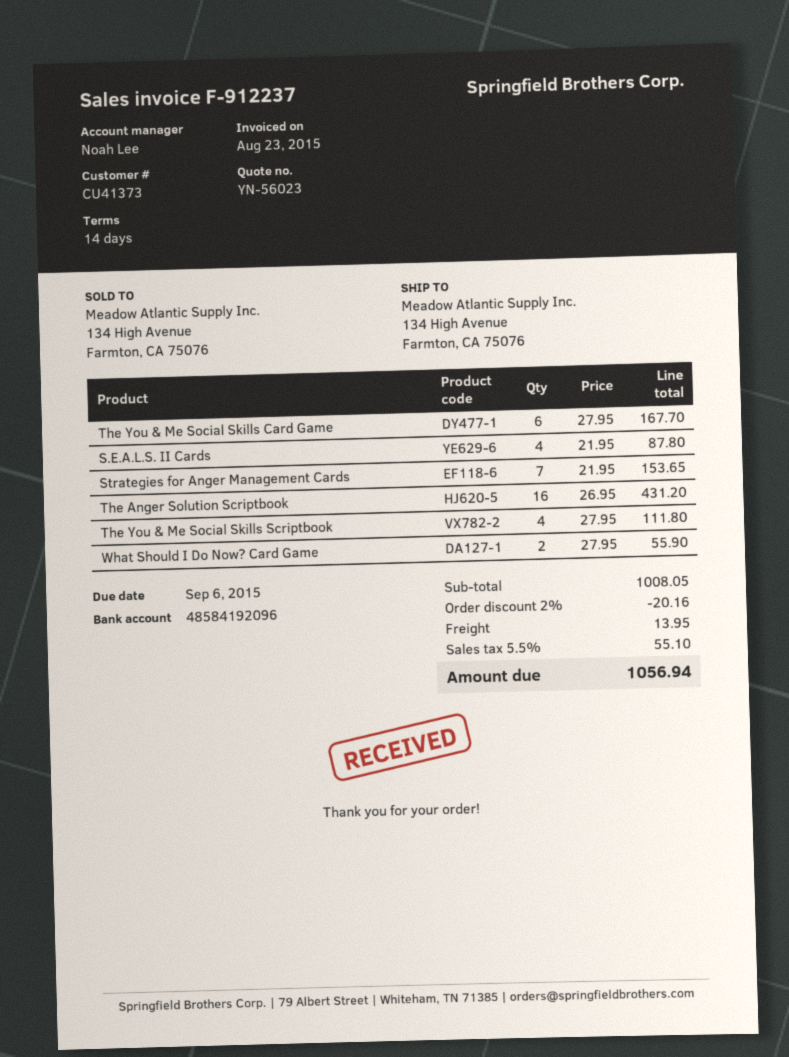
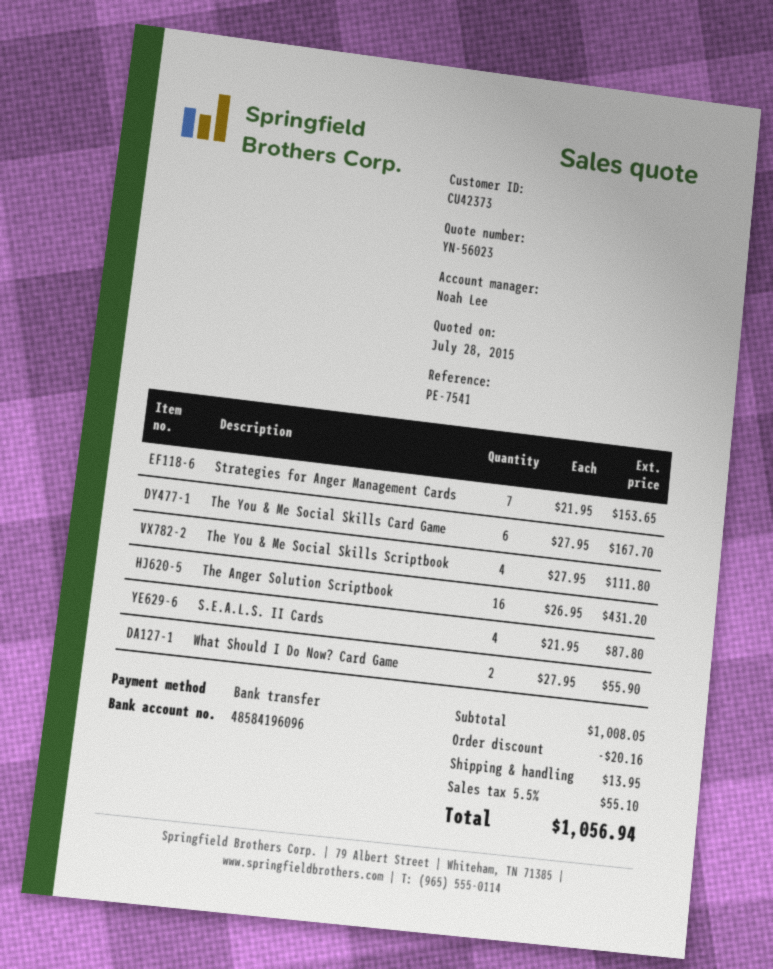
customer number: CU41373 -> CU42373
bank account: 48584192096 -> 48584196096

